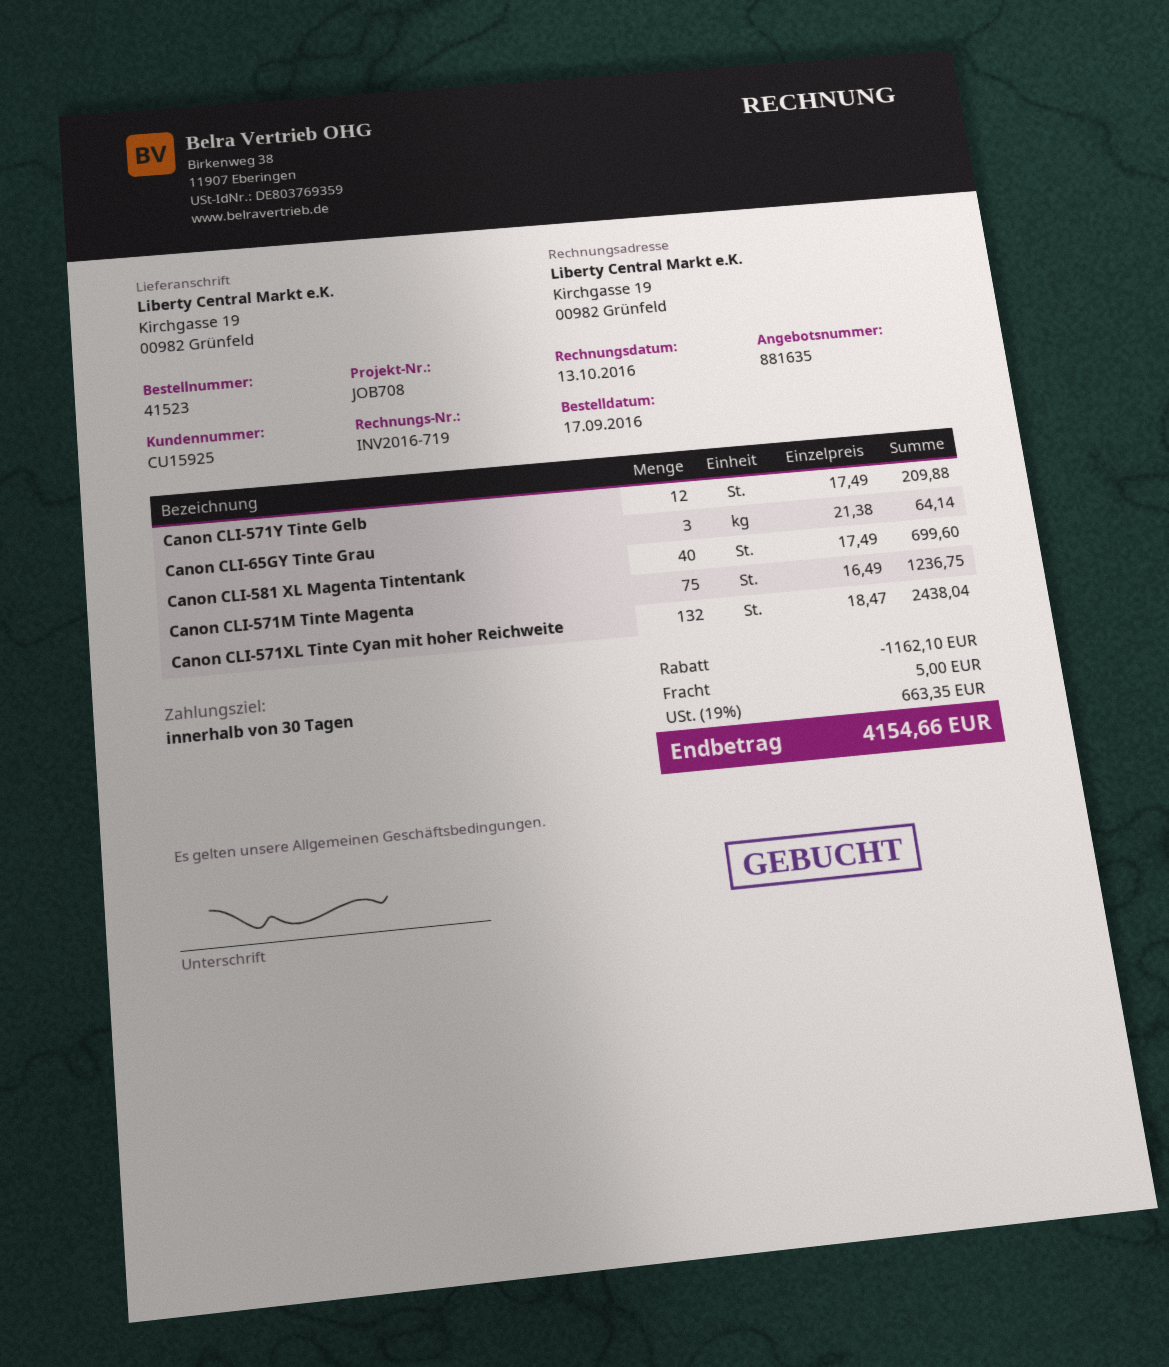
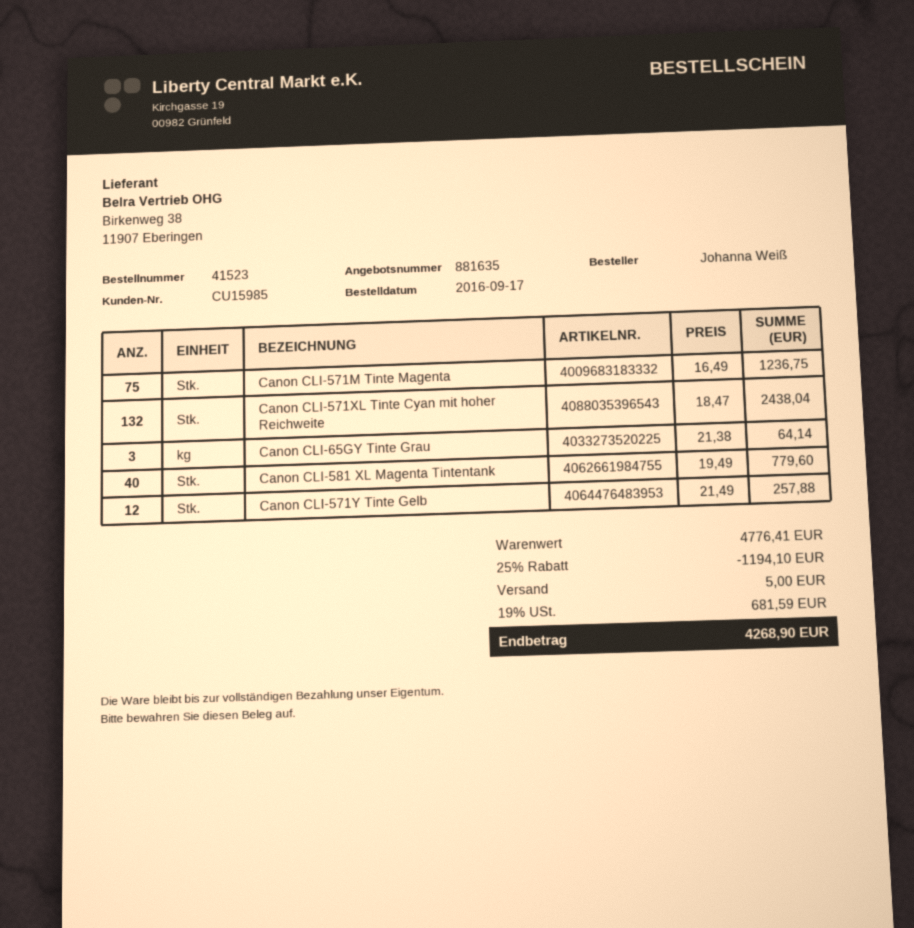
customer number: CU15925 -> CU15985
Canon CLI-571Y Tinte Gelb: 12 x 17.49 = 209.88 -> 12 x 21.49 = 257.88
Canon CLI-581 XL Magenta Tintentank: 40 x 17.49 = 699.60 -> 40 x 19.49 = 779.60
discount: 1162.10 -> 1194.10
tax: 19% = 663.35 -> 19% = 681.59
total: 4154.66 -> 4268.90

